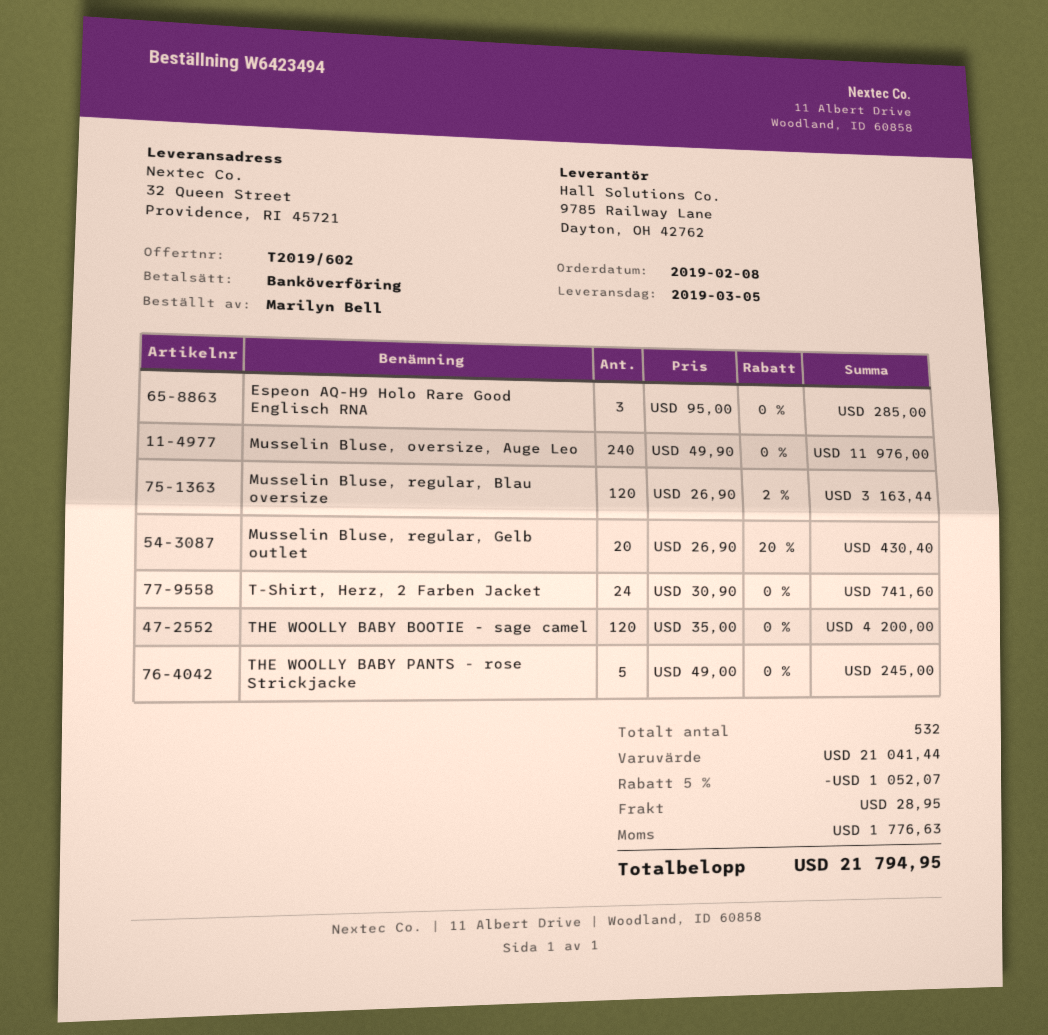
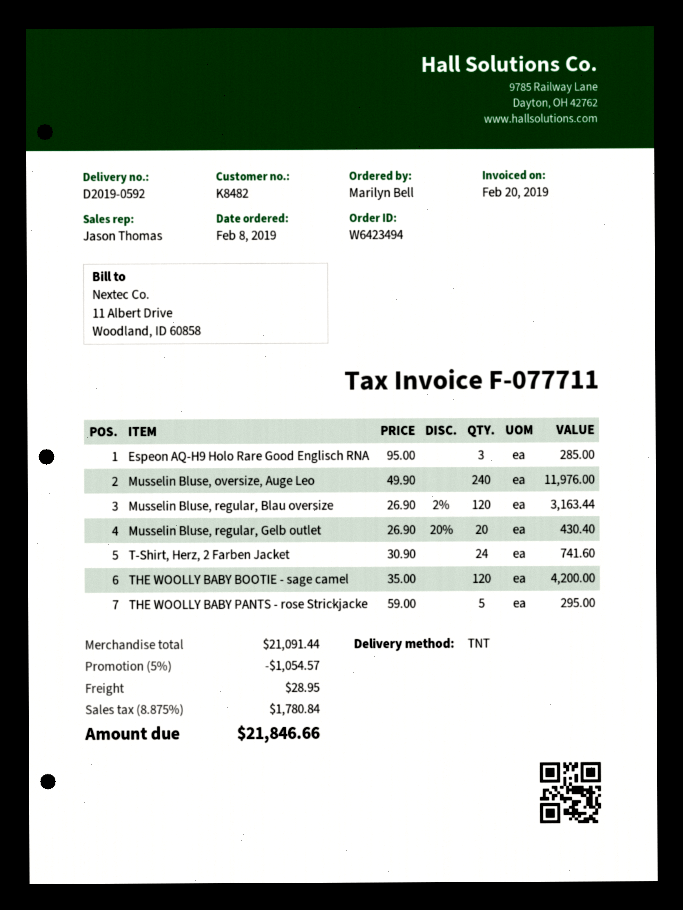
THE WOOLLY BABY PANTS - rose Strickjacke: 5 x 49.00 = 245.00 -> 5 x 59.00 = 295.00
subtotal: 21041.44 -> 21091.44
discount: 5% = 1052.07 -> 5% = 1054.57
tax: 1776.63 -> 1780.84
total: 21794.95 -> 21846.66

